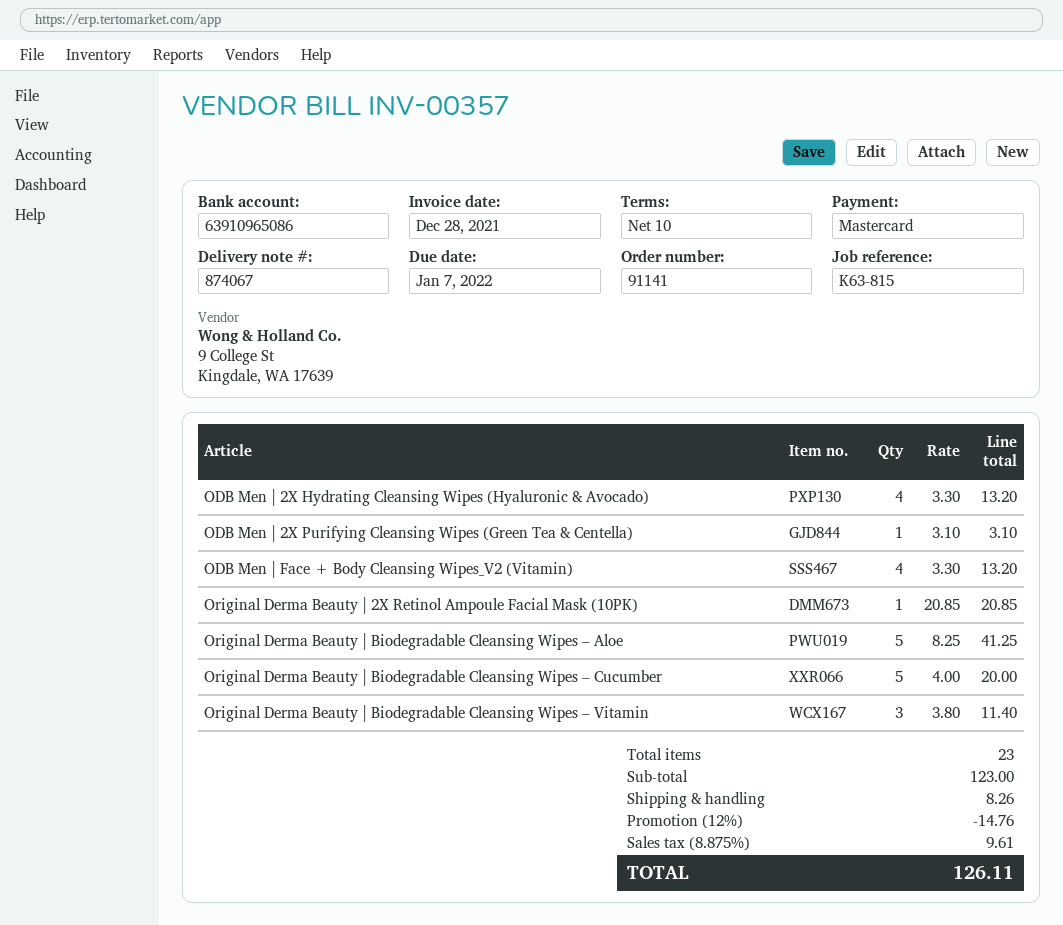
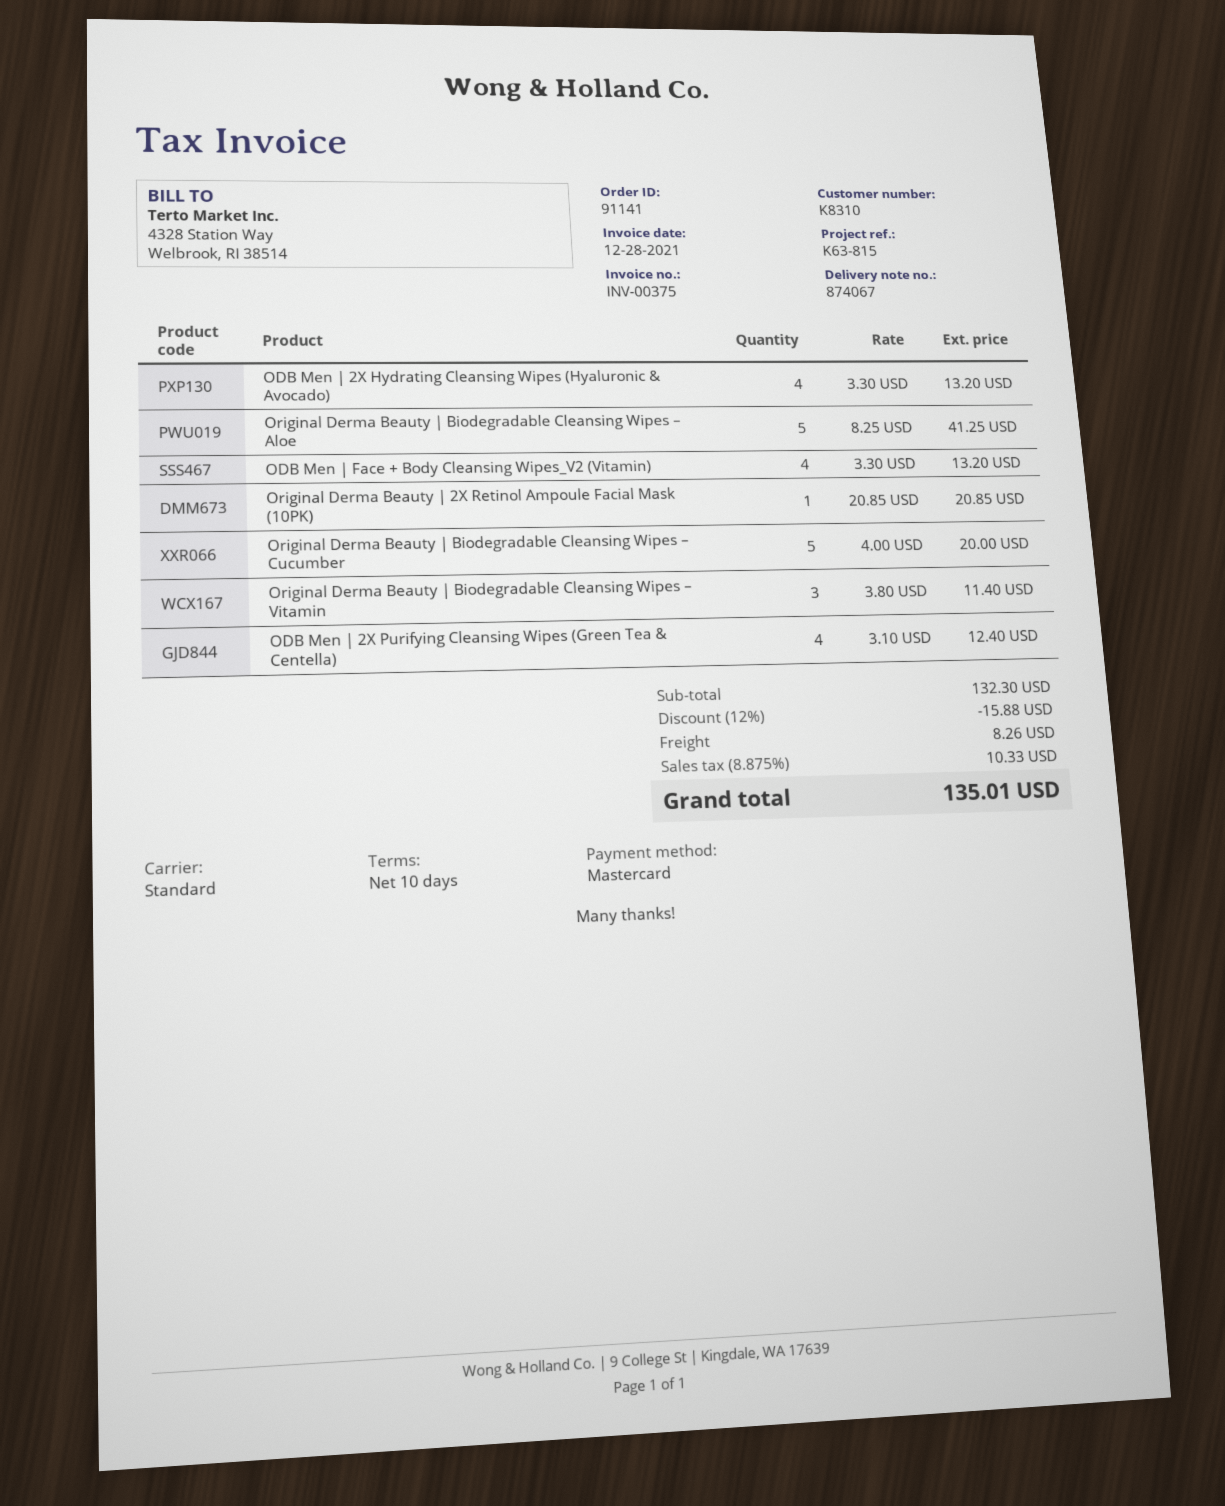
invoice number: INV-00357 -> INV-00375
ODB Men | 2X Purifying Cleansing Wipes (Green Tea & Centella): 1 x 3.10 = 3.10 -> 4 x 3.10 = 12.40
subtotal: 123.00 -> 132.30
discount: 12% = 14.76 -> 12% = 15.88
tax: 8.875% = 9.61 -> 8.875% = 10.33
total: 126.11 -> 135.01

